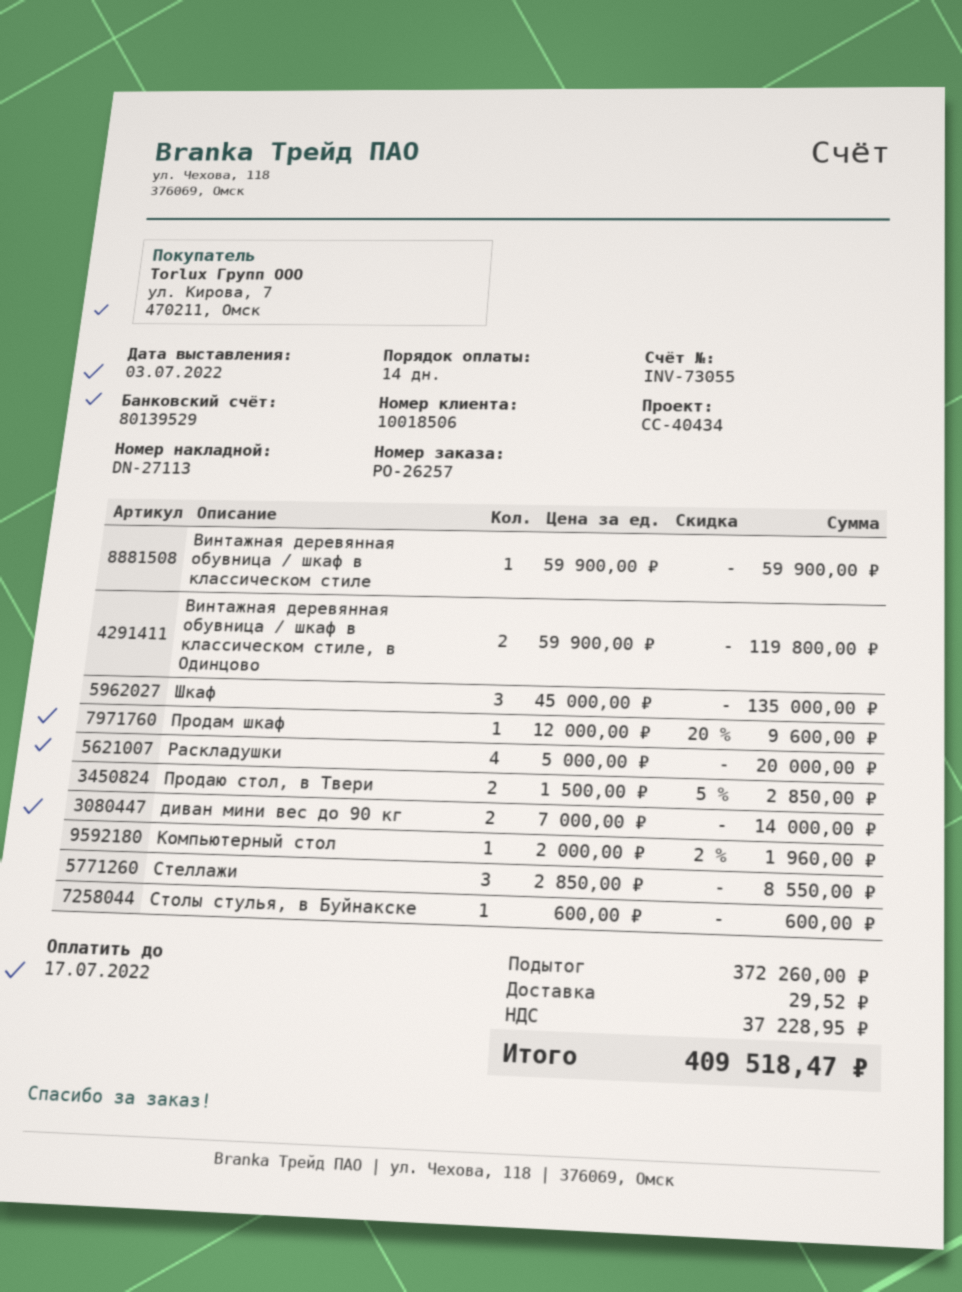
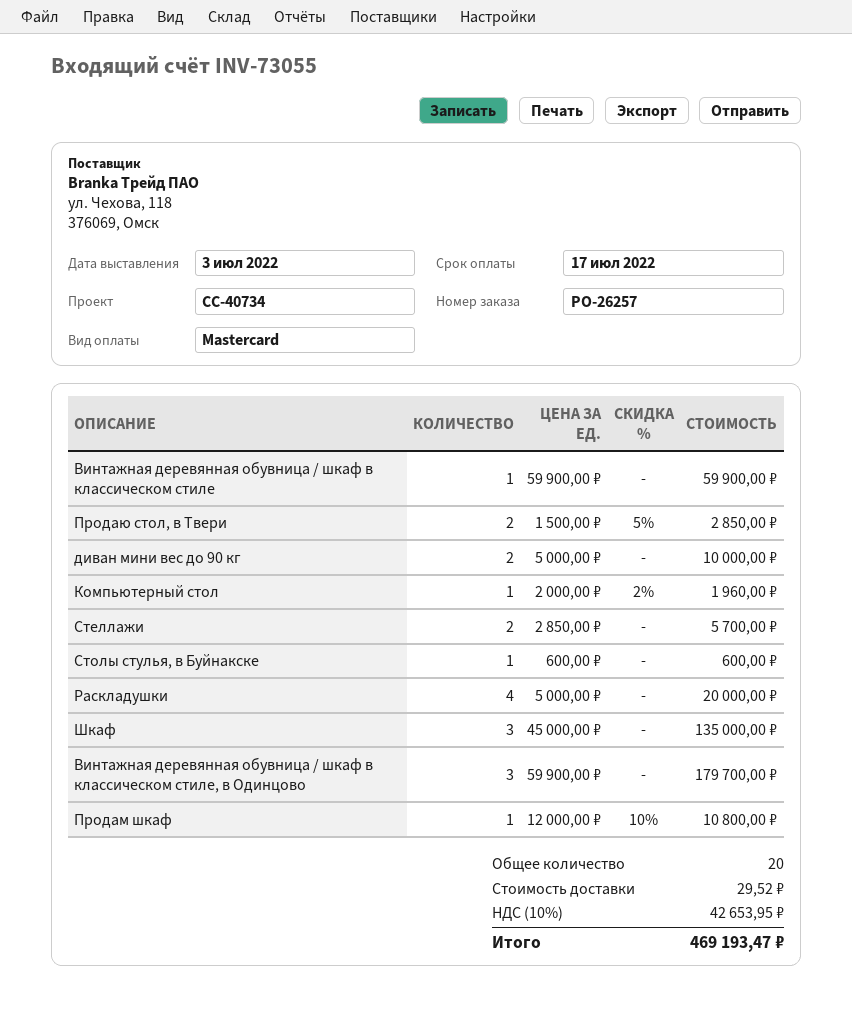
reference: CC-40434 -> CC-40734
Винтажная деревянная обувница / шкаф в классическом стиле, в Одинцово: 2 x 59900.00 = 119800.00 -> 3 x 59900.00 = 179700.00
Продам шкаф: 1 x 12000.00 - 20% = 9600.00 -> 1 x 12000.00 - 10% = 10800.00
диван мини вес до 90 кг: 2 x 7000.00 = 14000.00 -> 2 x 5000.00 = 10000.00
Стеллажи: 3 x 2850.00 = 8550.00 -> 2 x 2850.00 = 5700.00
tax: 37228.95 -> 42653.95
total: 409518.47 -> 469193.47

